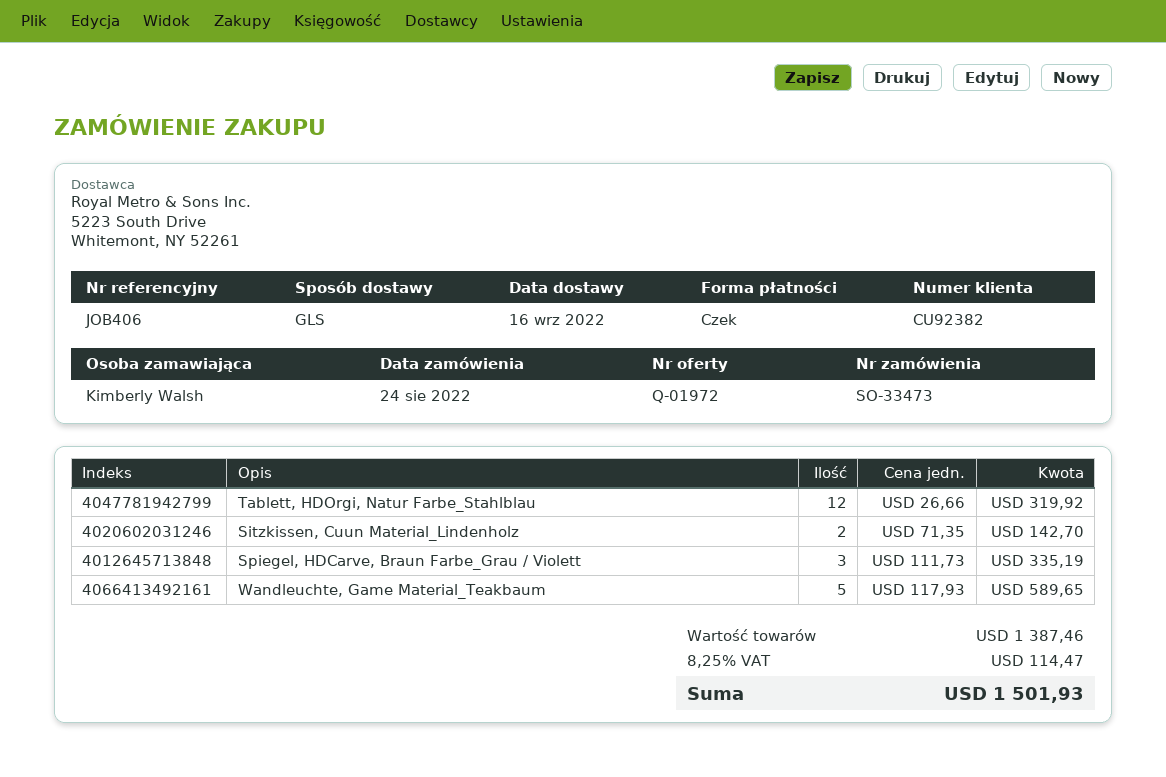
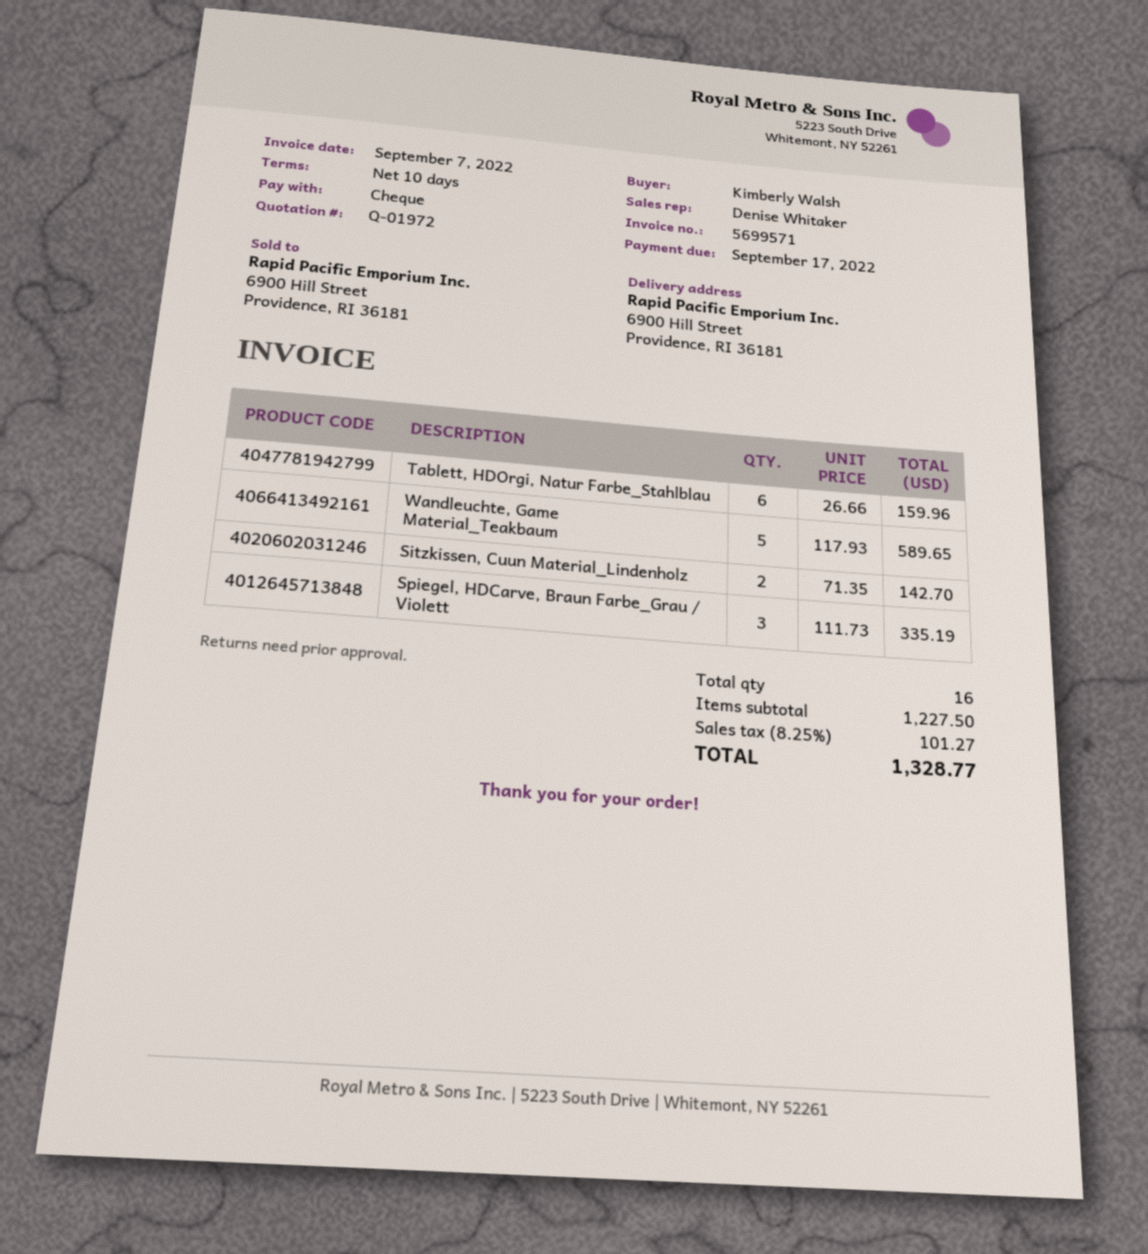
Tablett, HDOrgi, Natur Farbe_Stahlblau: 12 x 26.66 = 319.92 -> 6 x 26.66 = 159.96
subtotal: 1387.46 -> 1227.50
tax: 8.25% = 114.47 -> 8.25% = 101.27
total: 1501.93 -> 1328.77

